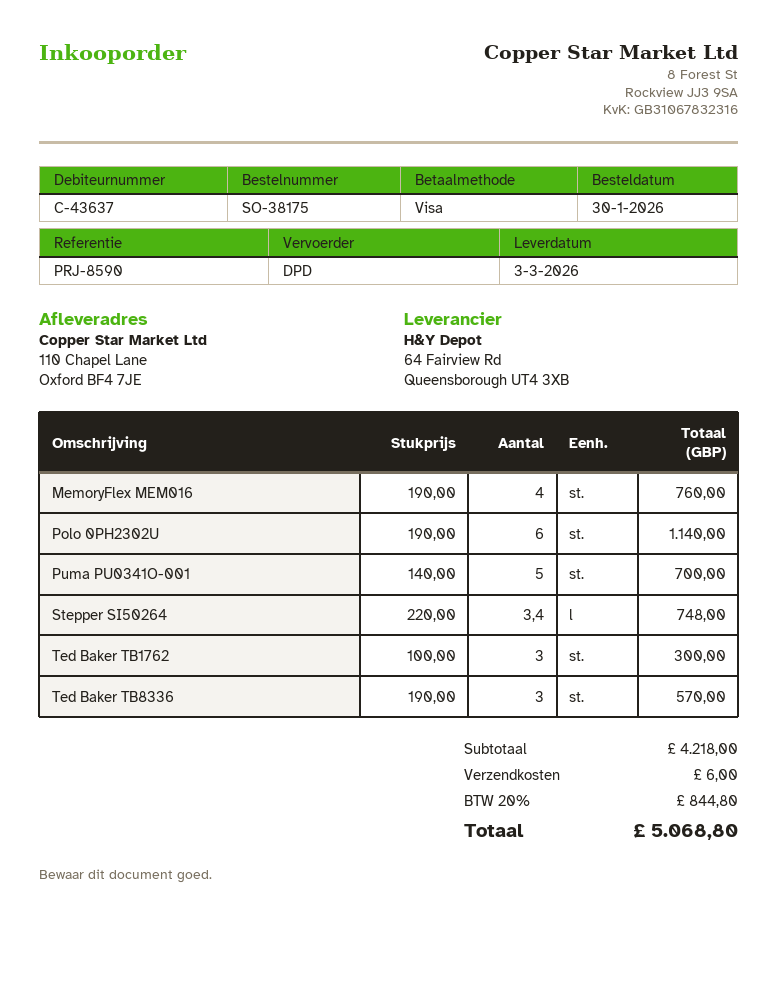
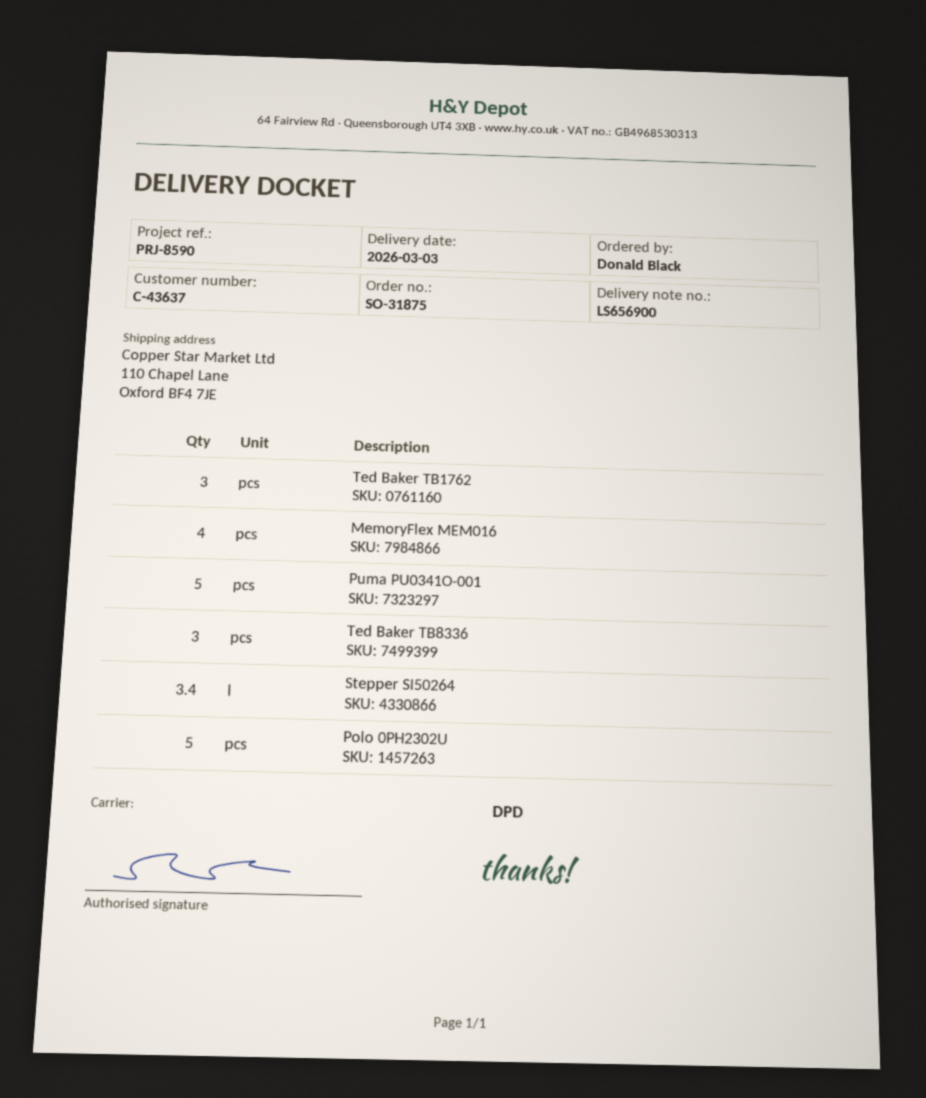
order number: SO-38175 -> SO-31875
Polo 0PH2302U: 6 -> 5

